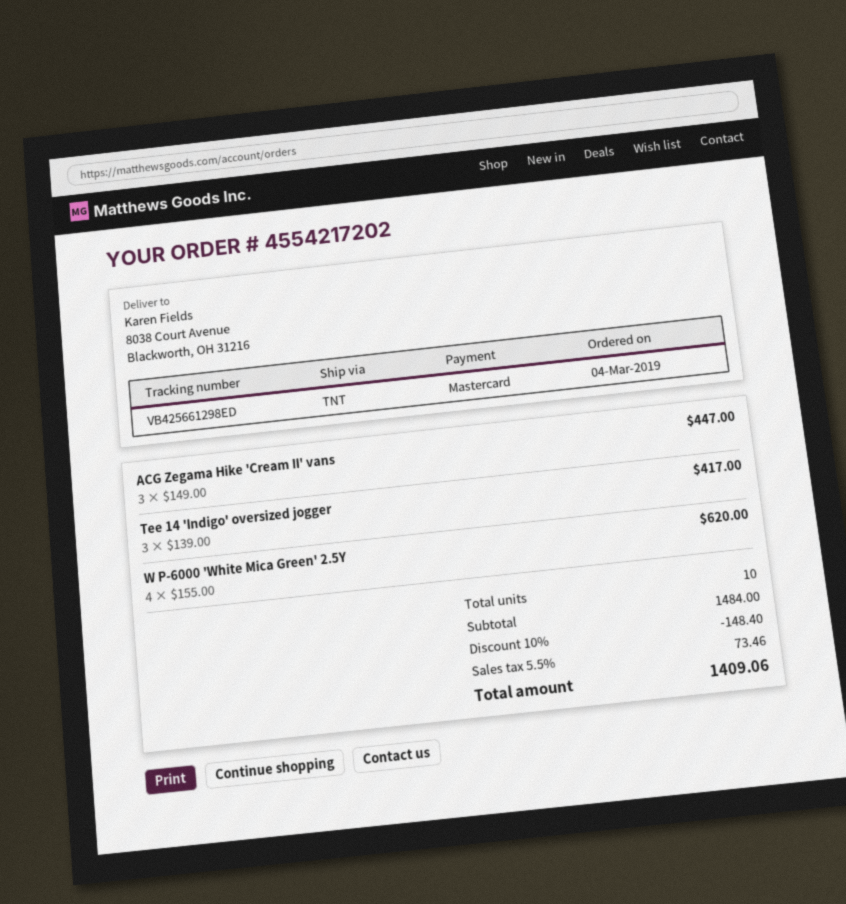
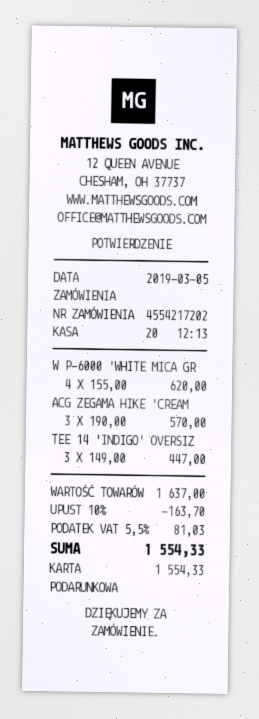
order date: 2019-03-04 -> 2019-03-05
payment method: Mastercard -> gift card
ACG Zegama Hike 'Cream II' vans: 3 x 149.00 = 447.00 -> 3 x 190.00 = 570.00
Tee 14 'Indigo' oversized jogger: 3 x 139.00 = 417.00 -> 3 x 149.00 = 447.00
subtotal: 1484.00 -> 1637.00
discount: 10% = 148.40 -> 10% = 163.70
tax: 5.5% = 73.46 -> 5.5% = 81.03
total: 1409.06 -> 1554.33

